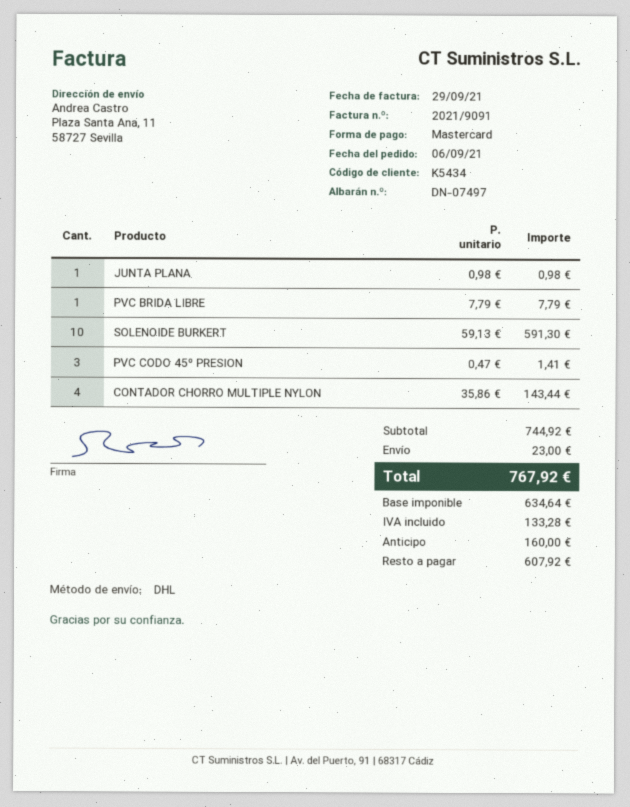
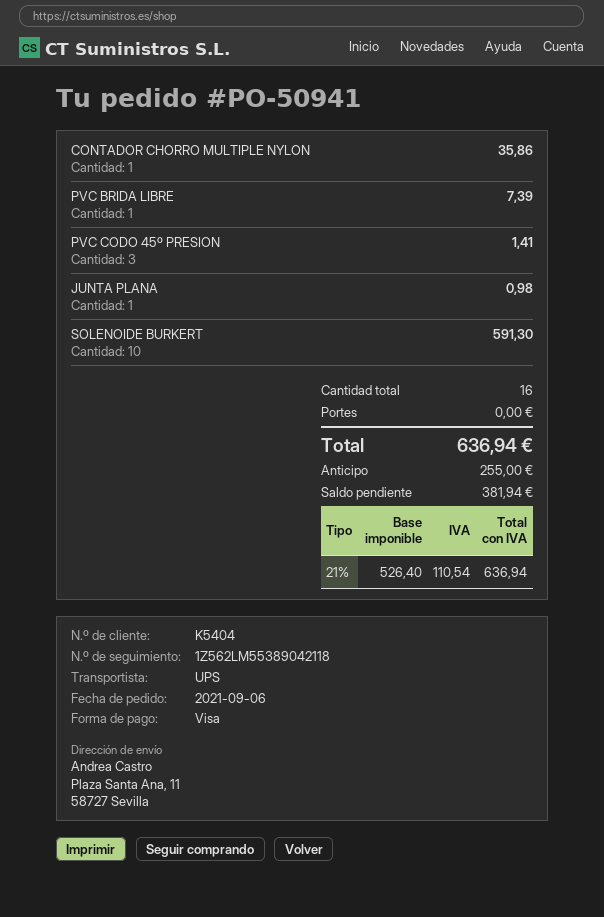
customer number: K5434 -> K5404
payment method: Mastercard -> Visa
shipping method: DHL -> UPS
PVC BRIDA LIBRE: 1 for 7.79 -> 1 for 7.39
CONTADOR CHORRO MULTIPLE NYLON: 4 for 143.44 -> 1 for 35.86
shipping: 23.00 -> 0.00
net: 634.64 -> 526.40
tax: 133.28 -> 110.54
total: 767.92 -> 636.94
deposit: 160.00 -> 255.00
balance: 607.92 -> 381.94

